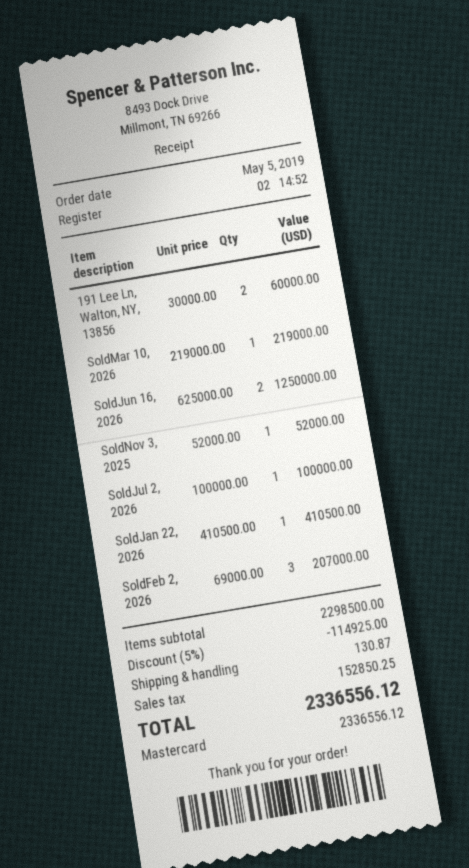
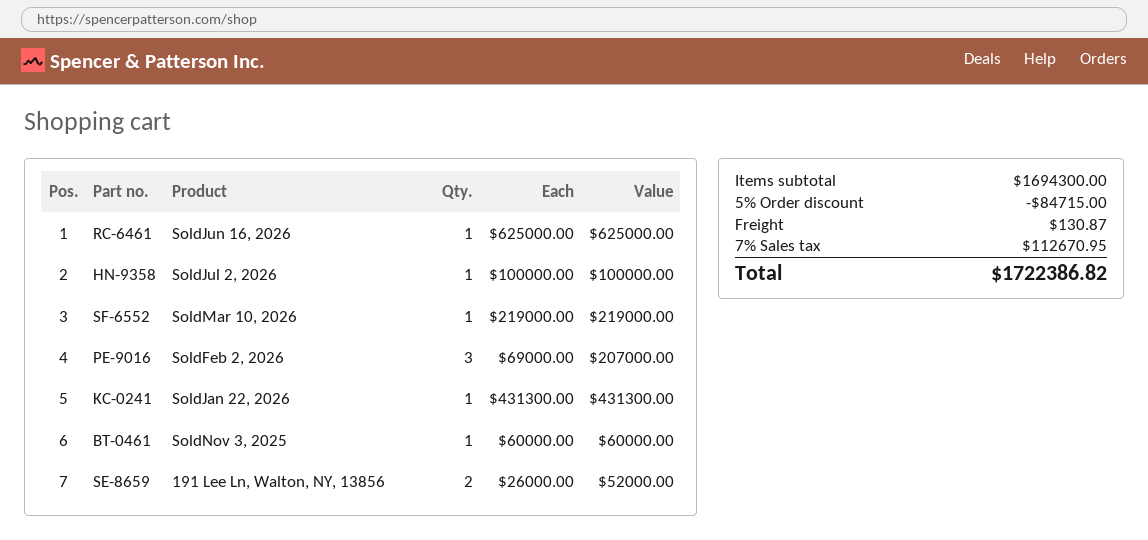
191 Lee Ln, Walton, NY, 13856: 2 x 30000.00 = 60000.00 -> 2 x 26000.00 = 52000.00
SoldJun 16, 2026: 2 x 625000.00 = 1250000.00 -> 1 x 625000.00 = 625000.00
SoldNov 3, 2025: 1 x 52000.00 = 52000.00 -> 1 x 60000.00 = 60000.00
SoldJan 22, 2026: 1 x 410500.00 = 410500.00 -> 1 x 431300.00 = 431300.00
subtotal: 2298500.00 -> 1694300.00
discount: 5% = 114925.00 -> 5% = 84715.00
tax: 152850.25 -> 112670.95
total: 2336556.12 -> 1722386.82

